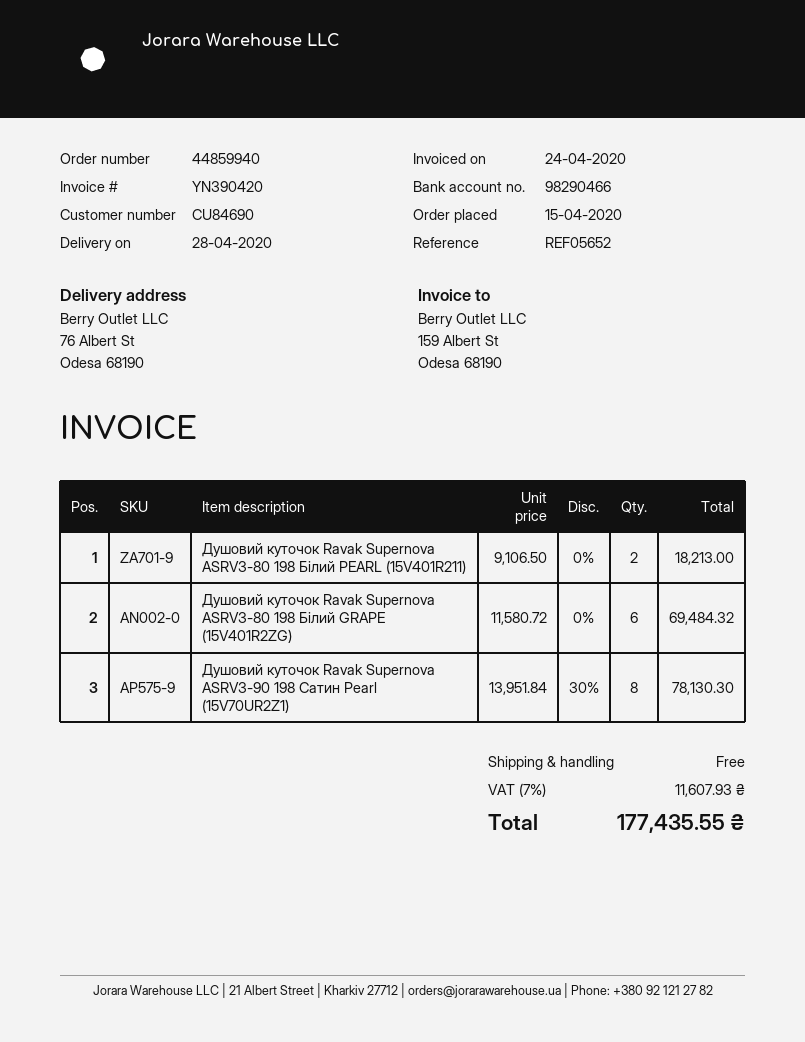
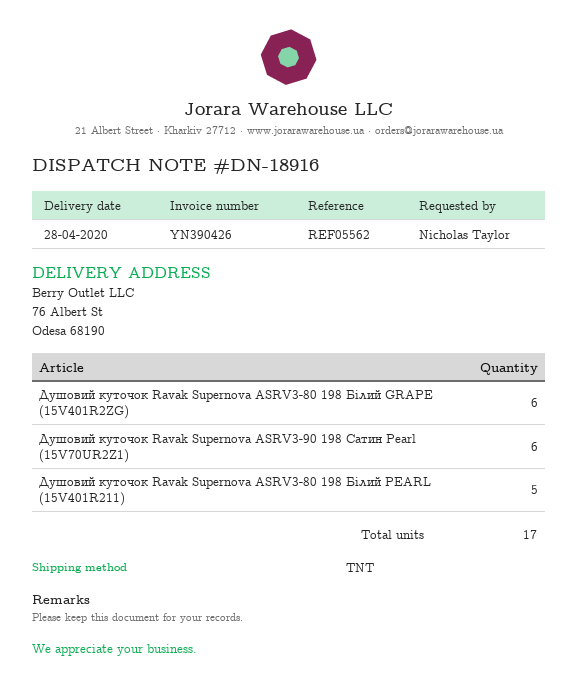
invoice number: YN390420 -> YN390426
reference: REF05652 -> REF05562
Душовий куточок Ravak Supernova ASRV3-80 198 Білий PEARL (15V401R211): 2 -> 5
Душовий куточок Ravak Supernova ASRV3-90 198 Сатин Pearl (15V70UR2Z1): 8 -> 6

